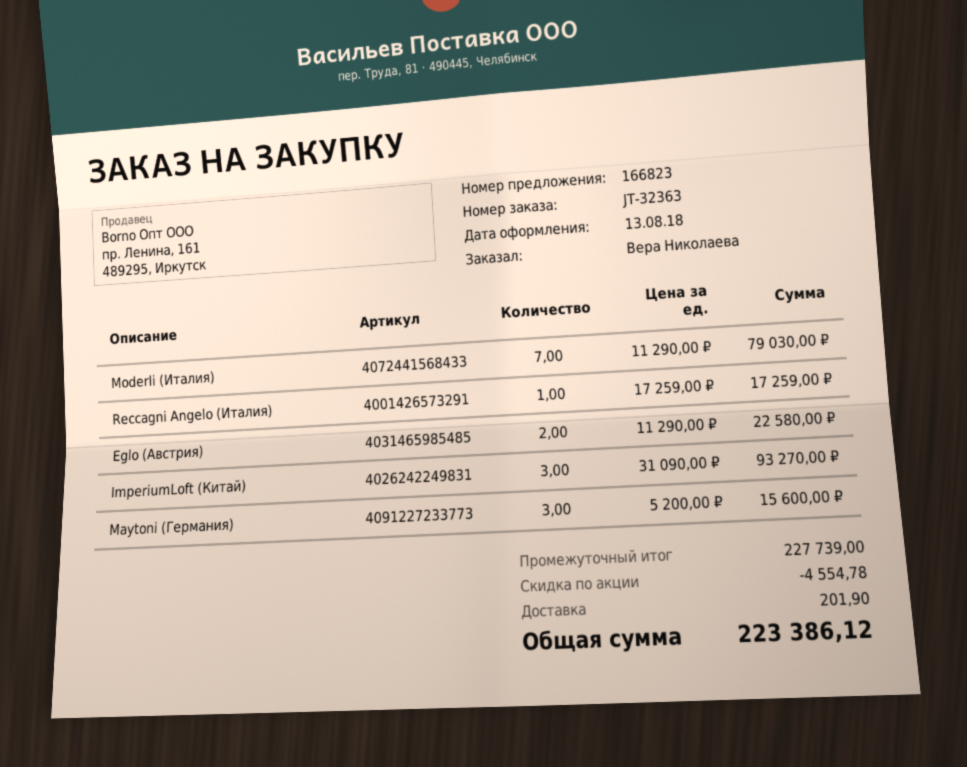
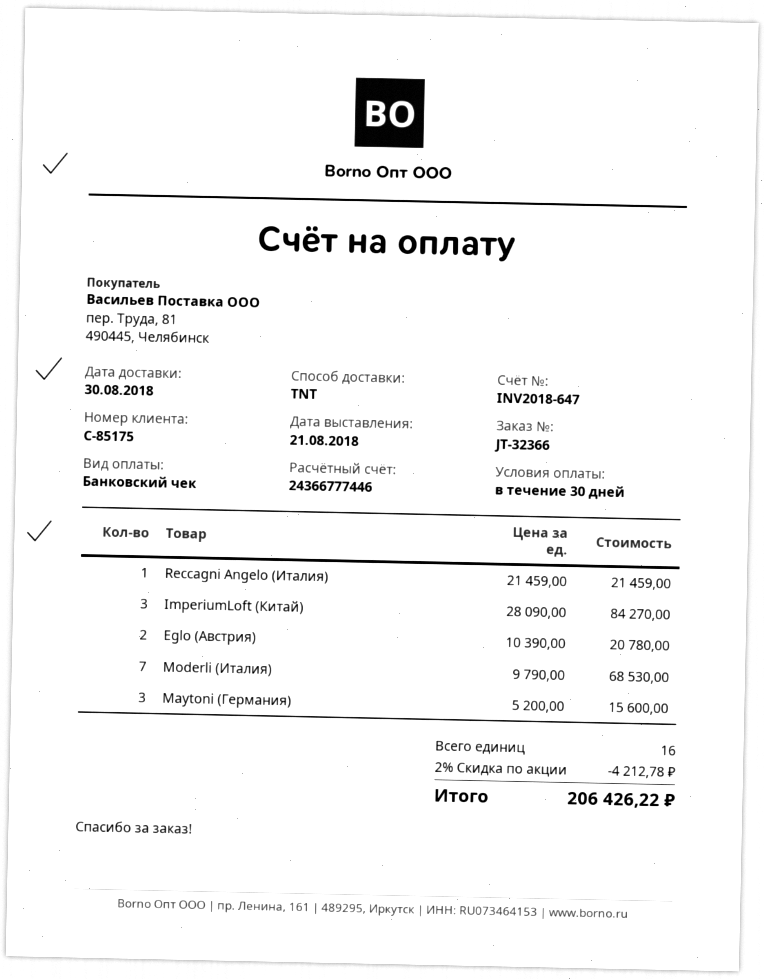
order number: JT-32363 -> JT-32366
Moderli (Италия): 7 x 11290.00 = 79030.00 -> 7 x 9790.00 = 68530.00
Reccagni Angelo (Италия): 1 x 17259.00 = 17259.00 -> 1 x 21459.00 = 21459.00
Eglo (Австрия): 2 x 11290.00 = 22580.00 -> 2 x 10390.00 = 20780.00
ImperiumLoft (Китай): 3 x 31090.00 = 93270.00 -> 3 x 28090.00 = 84270.00
discount: 4554.78 -> 4212.78
shipping: 201.90 -> none
total: 223386.12 -> 206426.22

